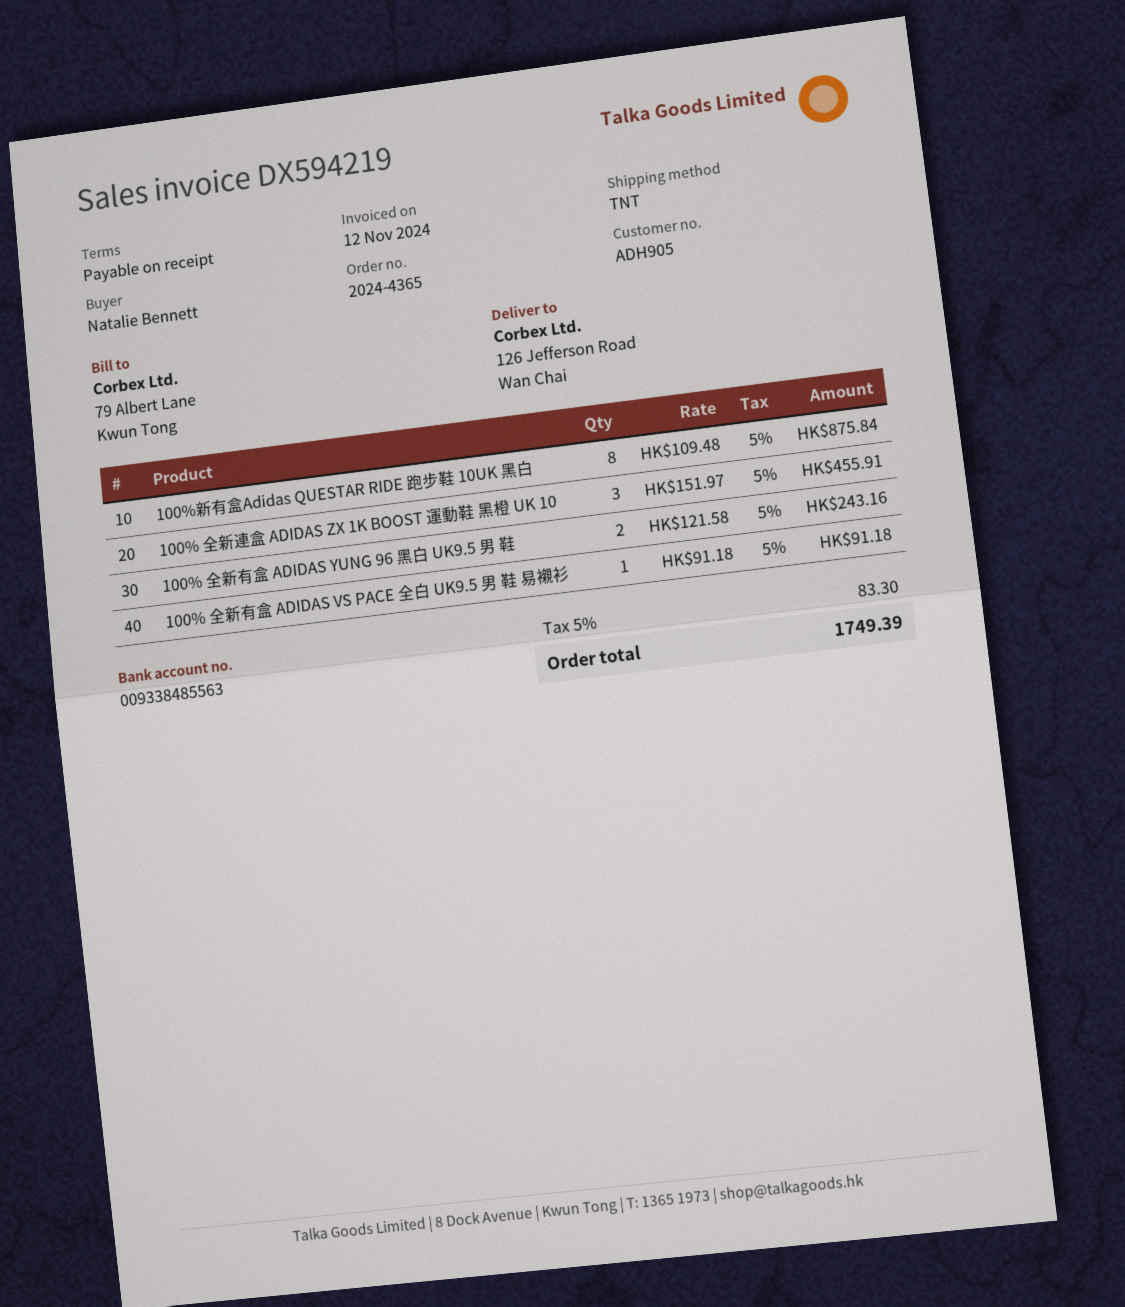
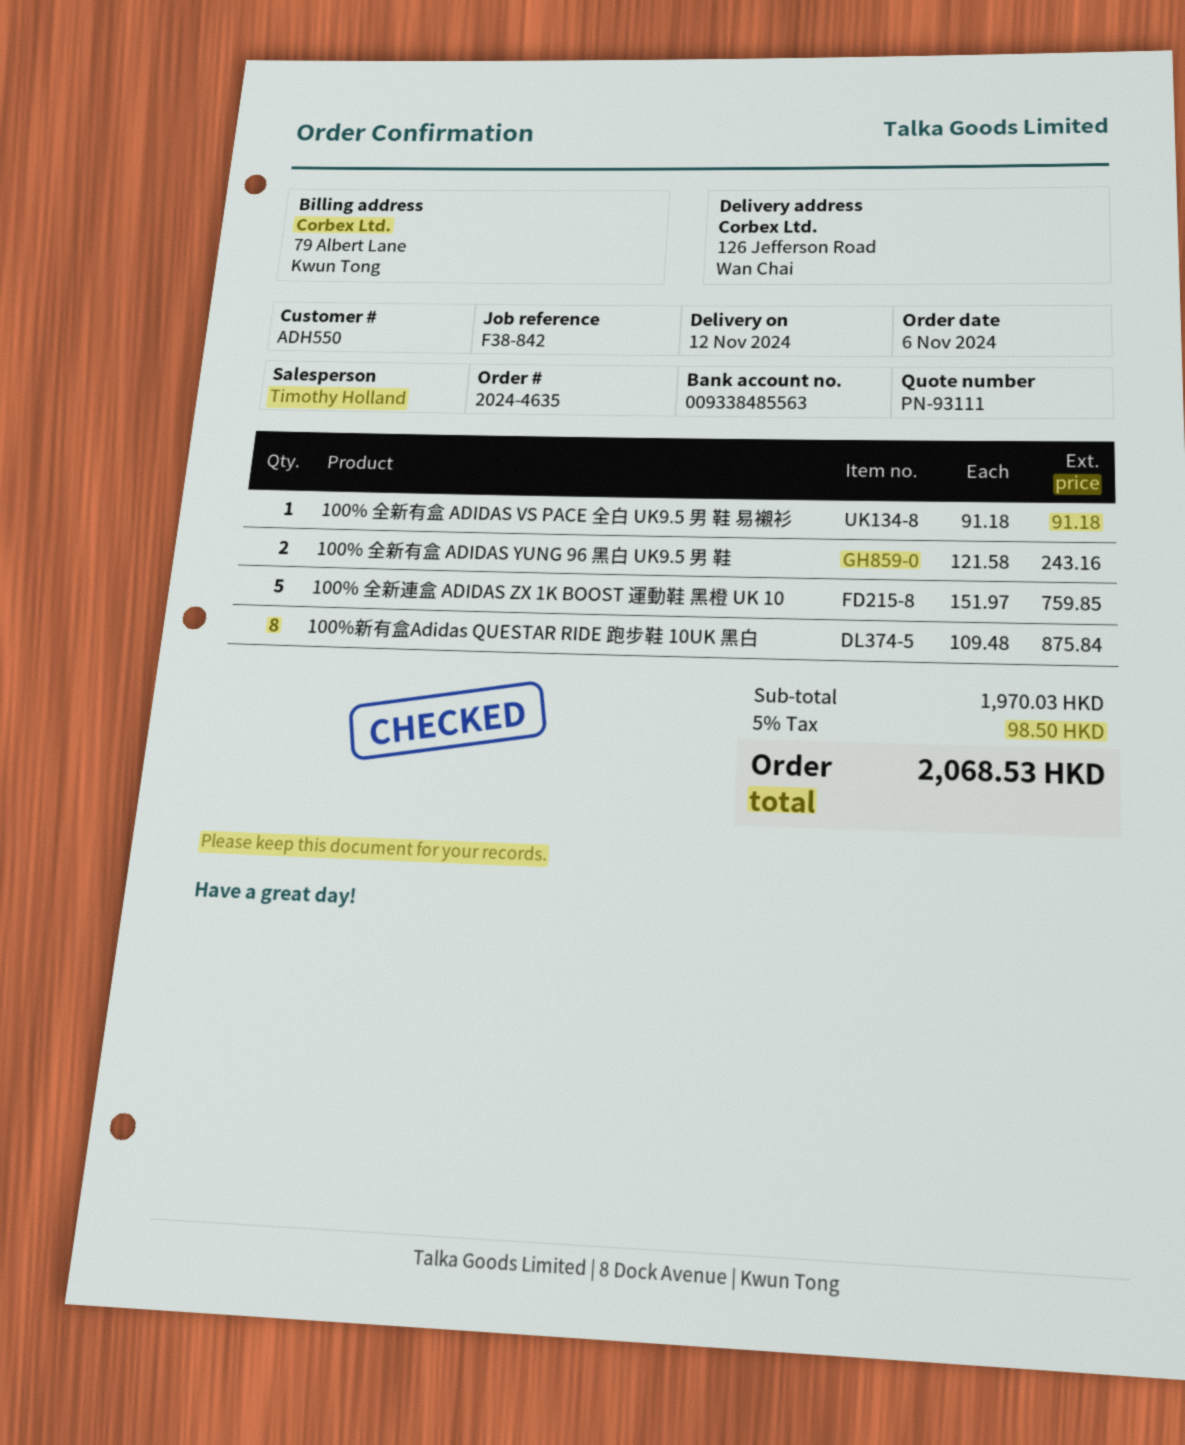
order number: 2024-4365 -> 2024-4635
customer number: ADH905 -> ADH550
100% 全新連盒 ADIDAS ZX 1K BOOST 運動鞋 黑橙 UK 10: 3 x 151.97 = 455.91 -> 5 x 151.97 = 759.85
tax: 5% = 83.30 -> 5% = 98.50
total: 1749.39 -> 2068.53

